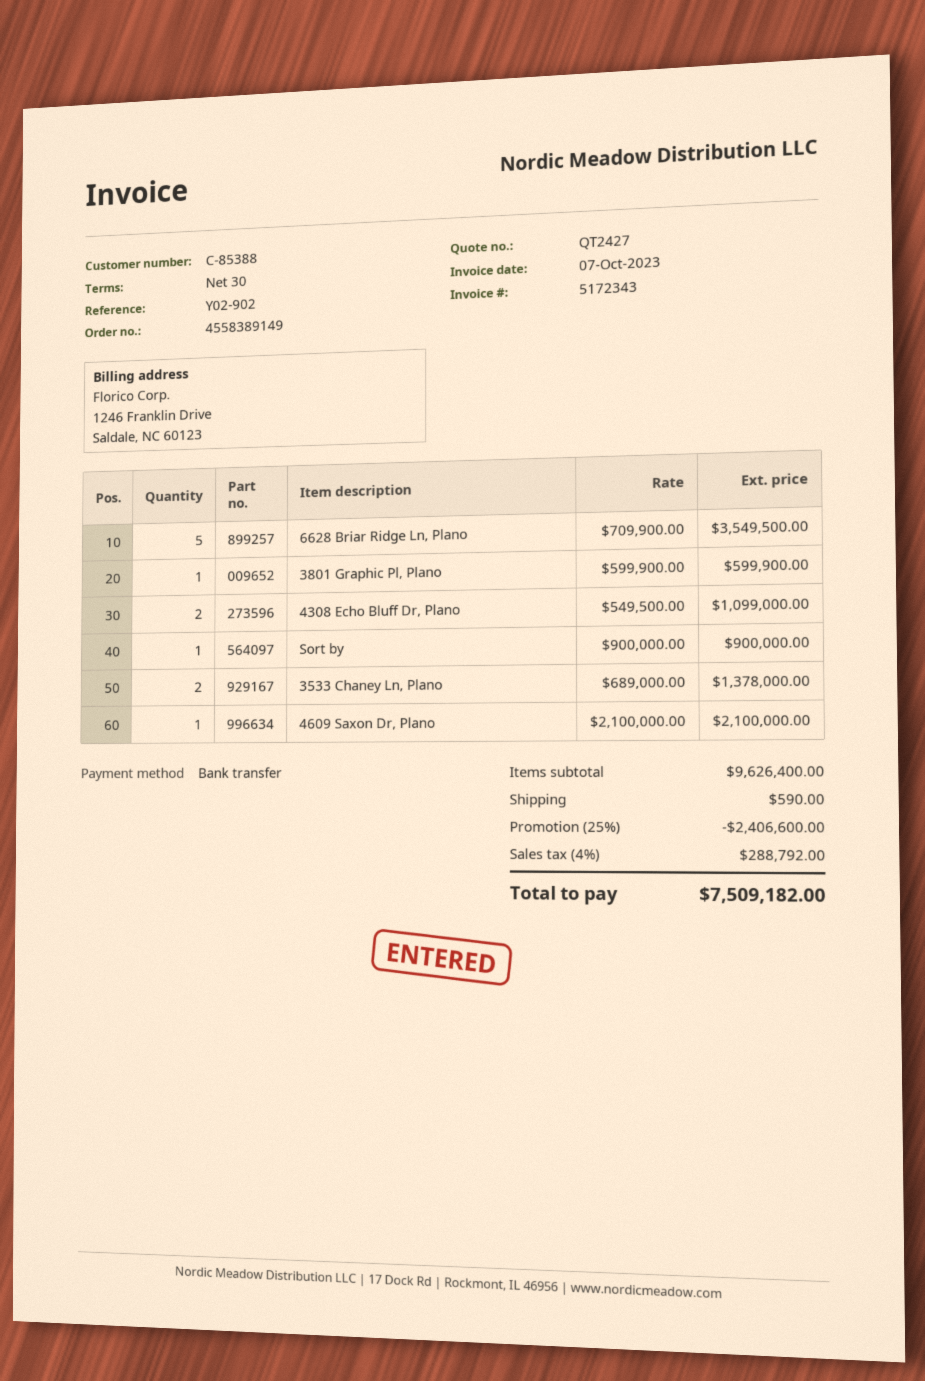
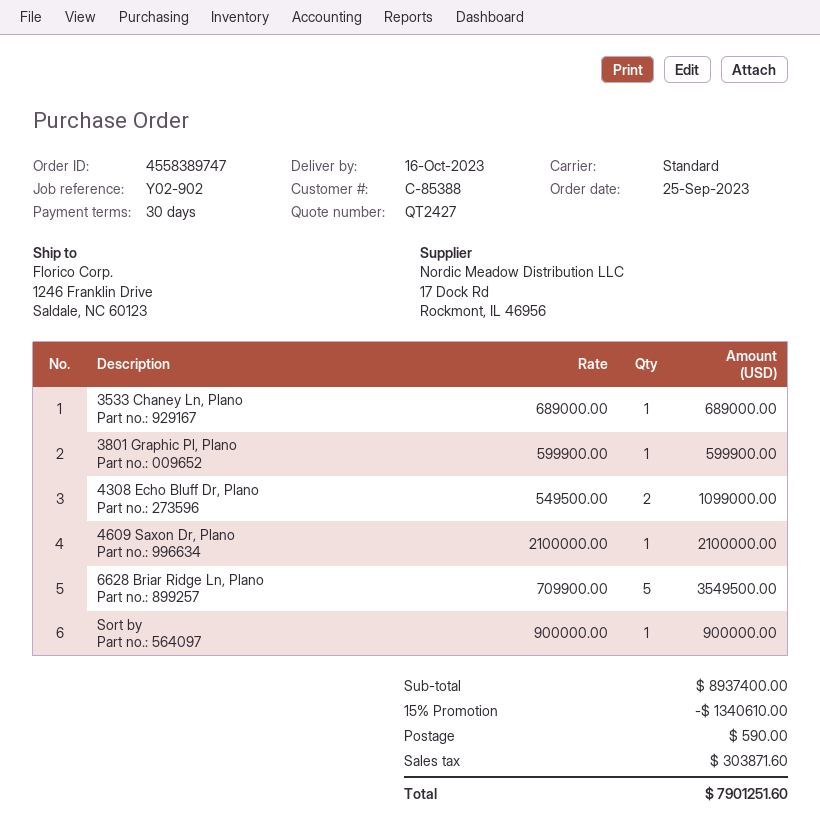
order number: 4558389149 -> 4558389747
3533 Chaney Ln, Plano: 2 x 689000.00 = 1378000.00 -> 1 x 689000.00 = 689000.00
subtotal: 9626400.00 -> 8937400.00
discount: 25% = 2406600.00 -> 15% = 1340610.00
tax: 288792.00 -> 303871.60
total: 7509182.00 -> 7901251.60

